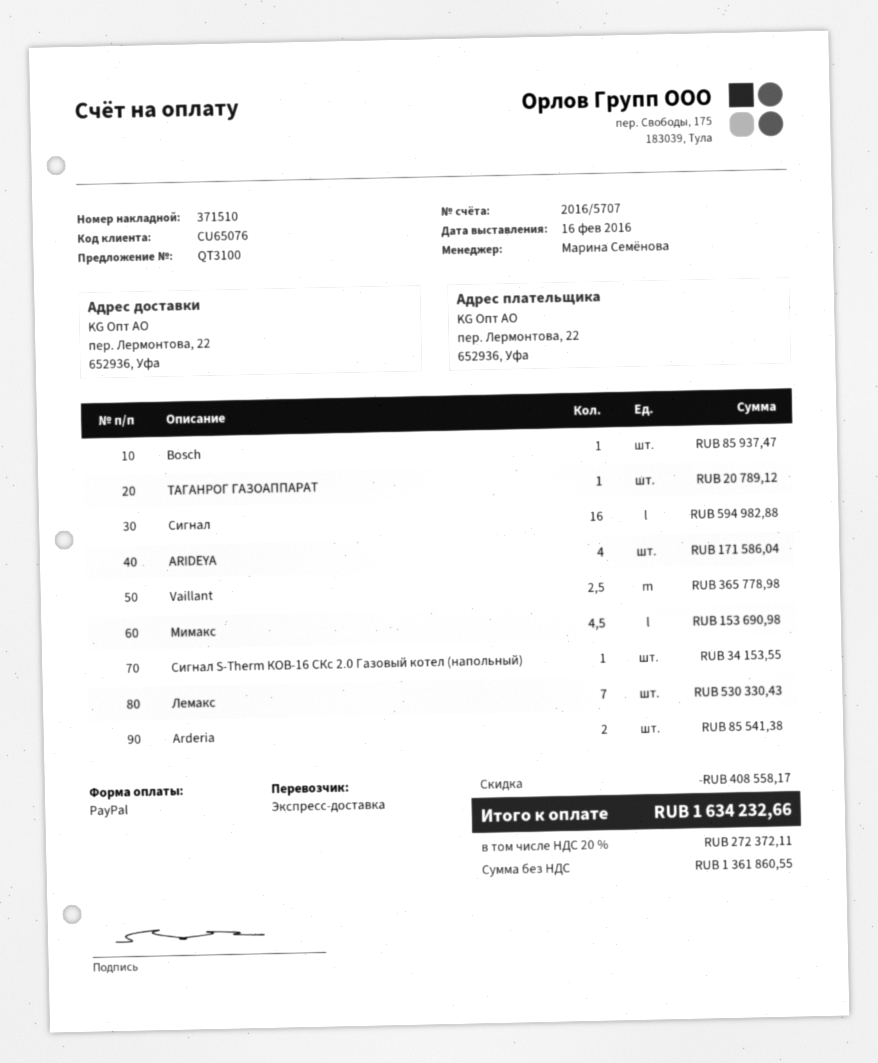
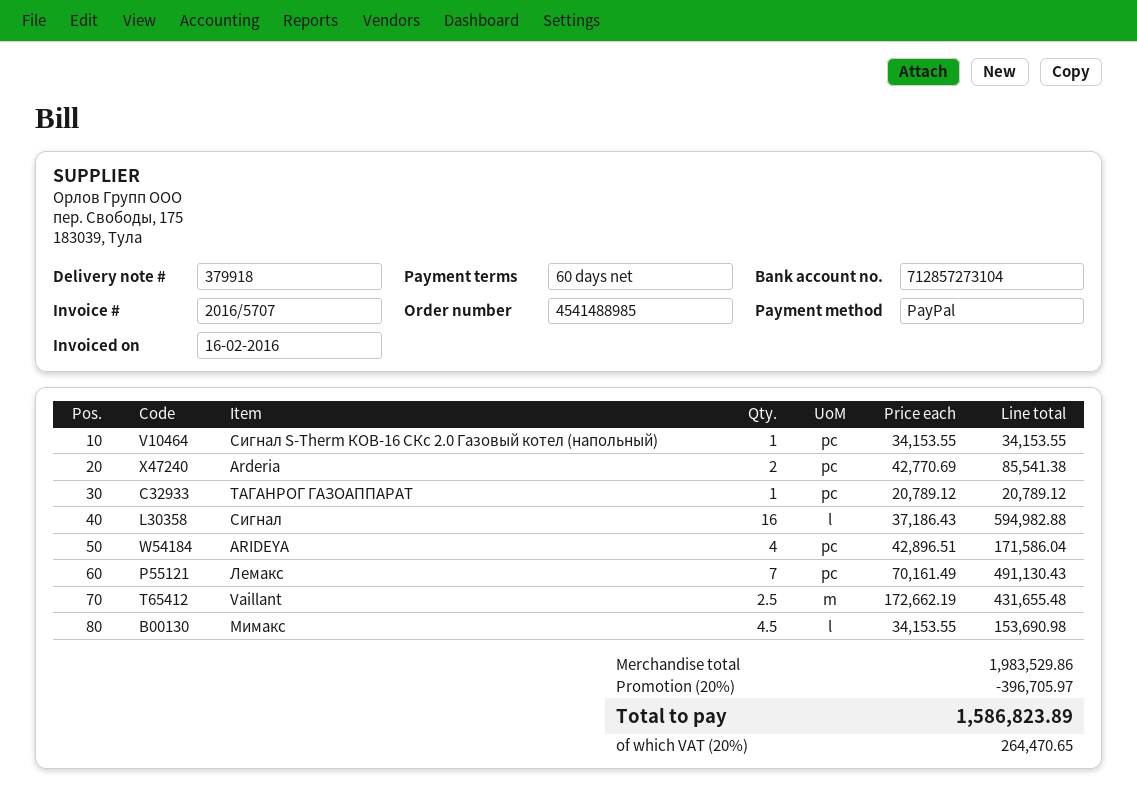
delivery note number: 371510 -> 379918
Bosch: 1 for 85937.47 -> none
Vaillant: 2.5 for 365778.98 -> 2.5 for 431655.48
Лемакс: 7 for 530330.43 -> 7 for 491130.43
discount: 408558.17 -> 396705.97
tax: 20% = 272372.11 -> 20% = 264470.65
total: 1634232.66 -> 1586823.89

